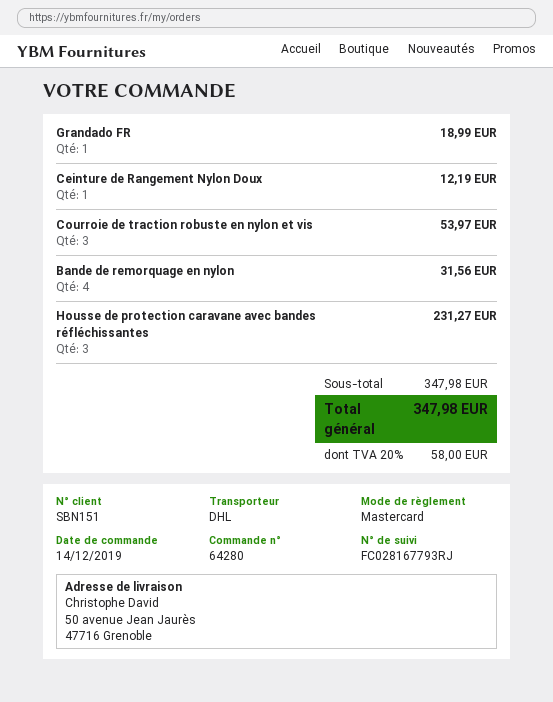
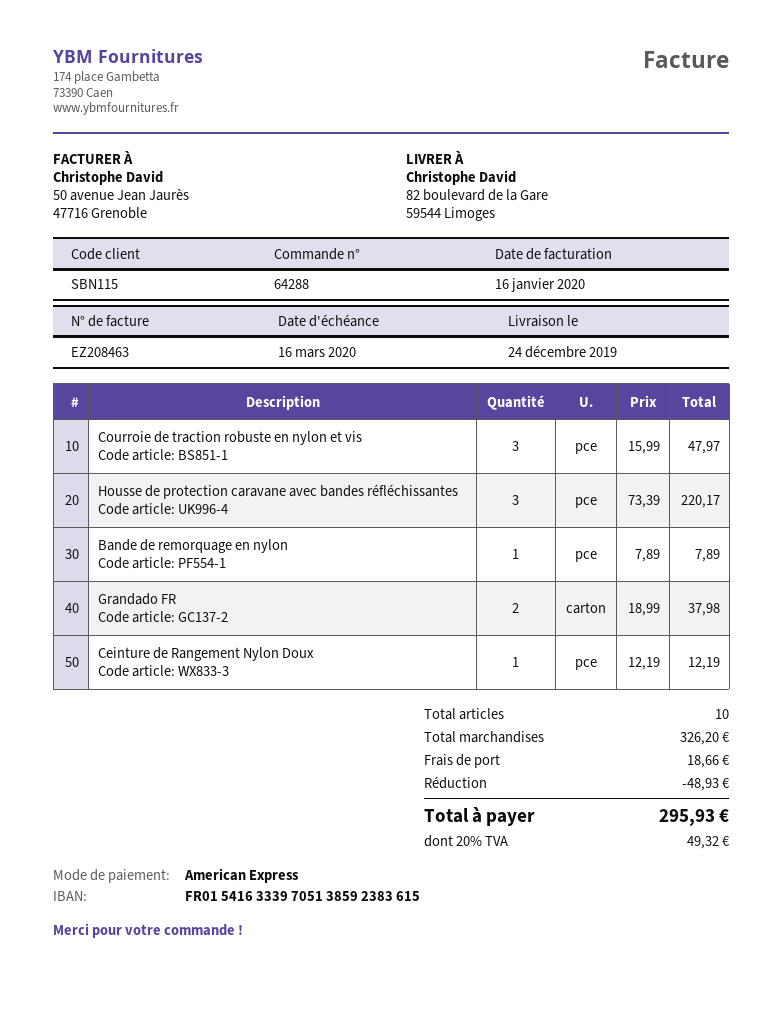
order number: 64280 -> 64288
customer number: SBN151 -> SBN115
payment method: Mastercard -> American Express
ship to: 50 avenue Jean Jaurès, 47716 Grenoble -> 82 boulevard de la Gare, 59544 Limoges
Grandado FR: 1 for 18.99 -> 2 for 37.98
Courroie de traction robuste en nylon et vis: 3 for 53.97 -> 3 for 47.97
Bande de remorquage en nylon: 4 for 31.56 -> 1 for 7.89
Housse de protection caravane avec bandes réfléchissantes: 3 for 231.27 -> 3 for 220.17
subtotal: 347.98 -> 326.20
discount: none -> 48.93
shipping: none -> 18.66
tax: 20% = 58.00 -> 20% = 49.32
total: 347.98 -> 295.93

